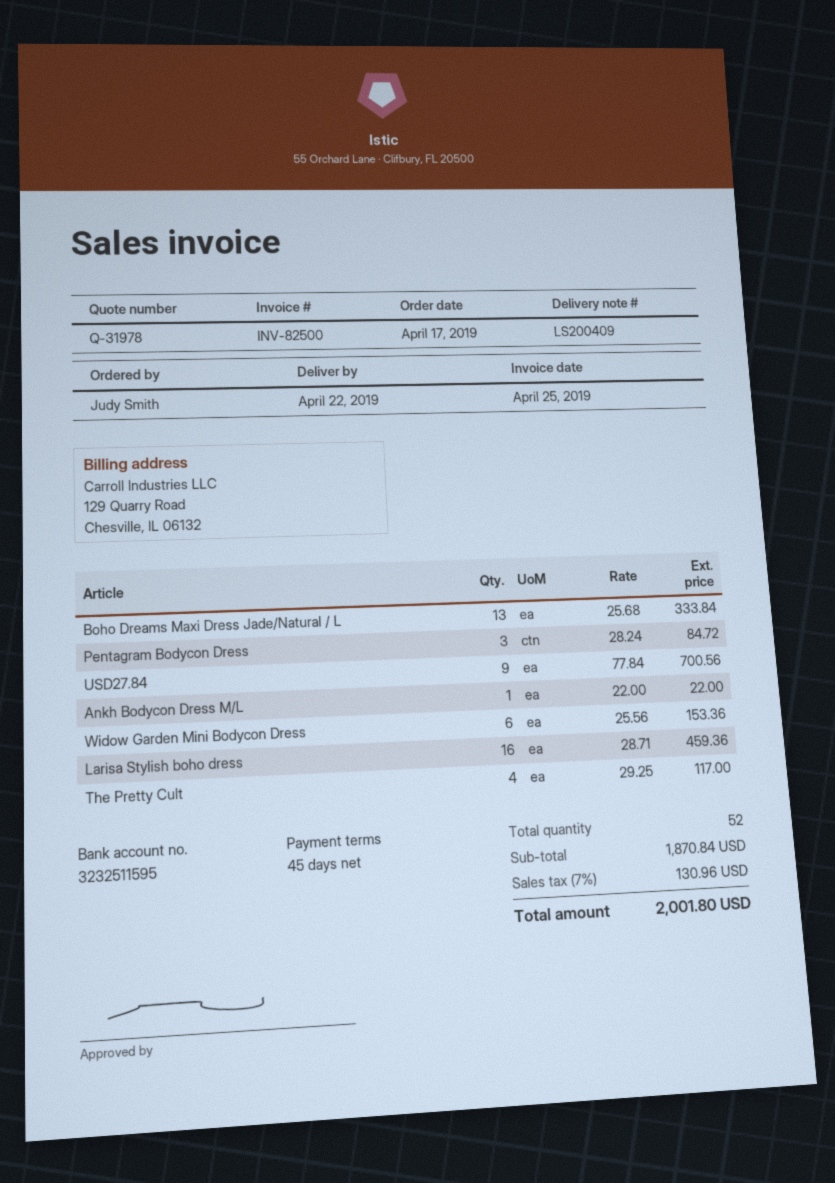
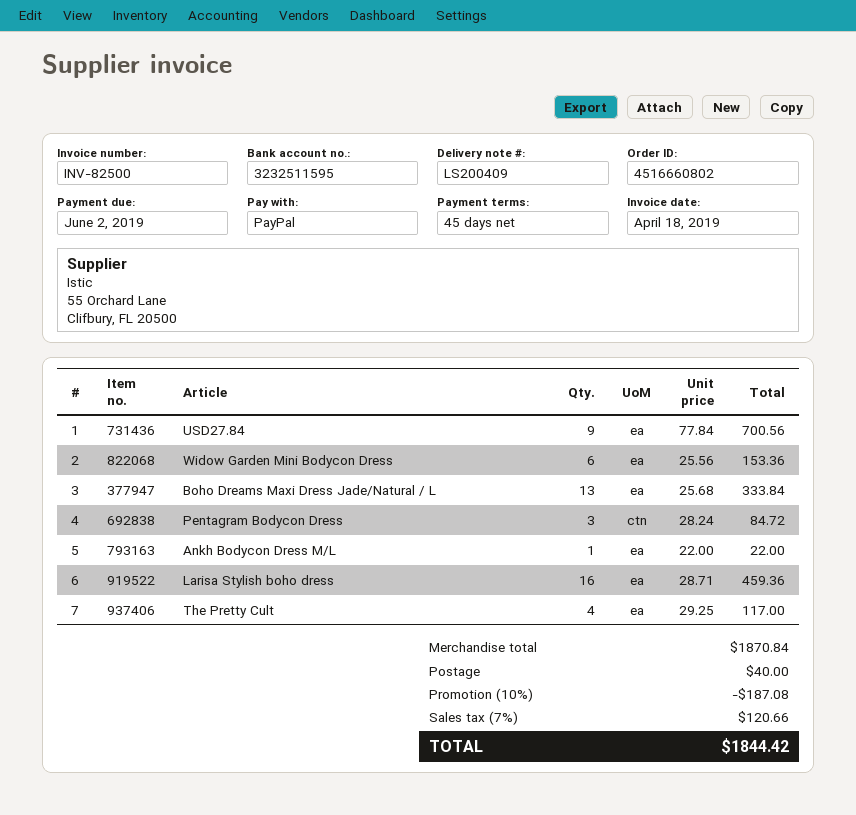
invoice date: 2019-04-25 -> 2019-04-18
discount: none -> 10% = 187.08
shipping: none -> 40.00
tax: 7% = 130.96 -> 7% = 120.66
total: 2001.80 -> 1844.42

